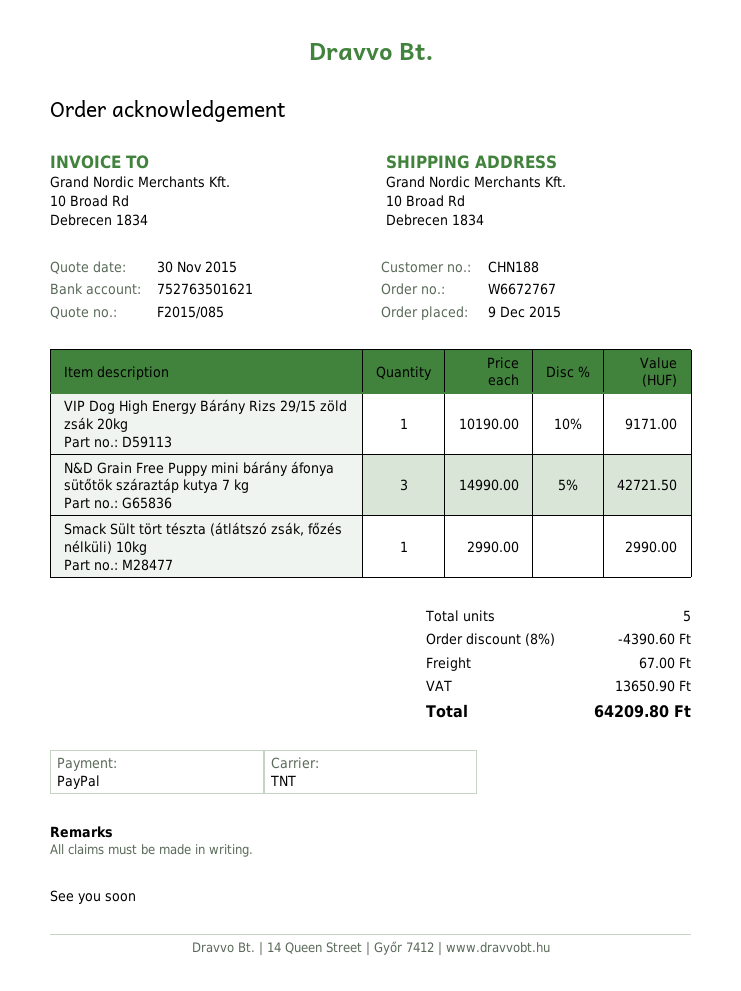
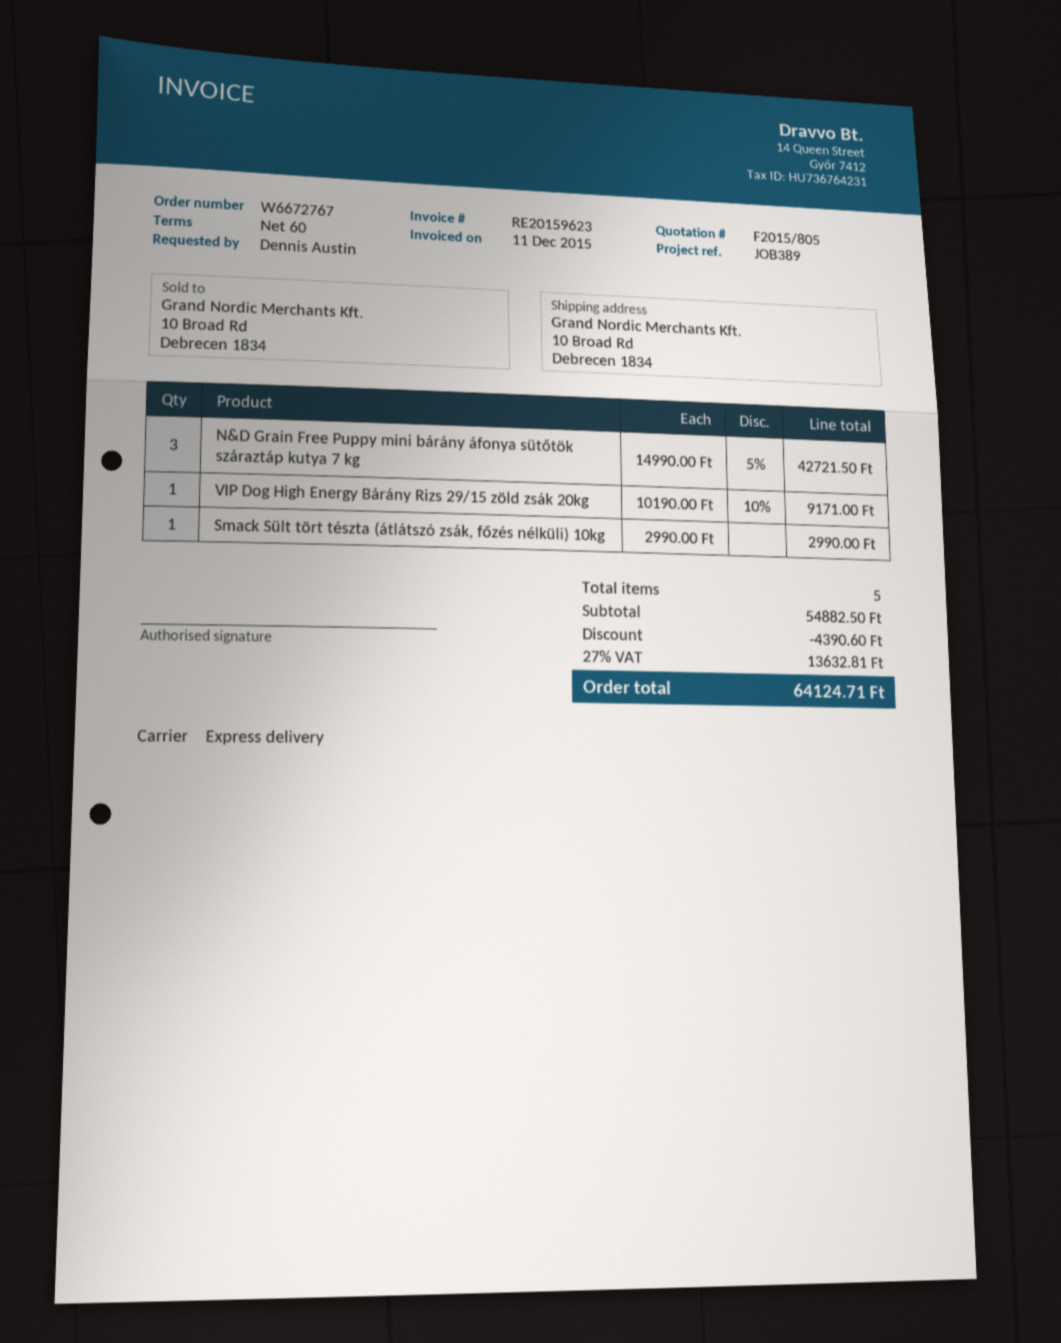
quote number: F2015/085 -> F2015/805
shipping method: TNT -> express
shipping: 67.00 -> none
tax: 13650.90 -> 13632.81
total: 64209.80 -> 64124.71

